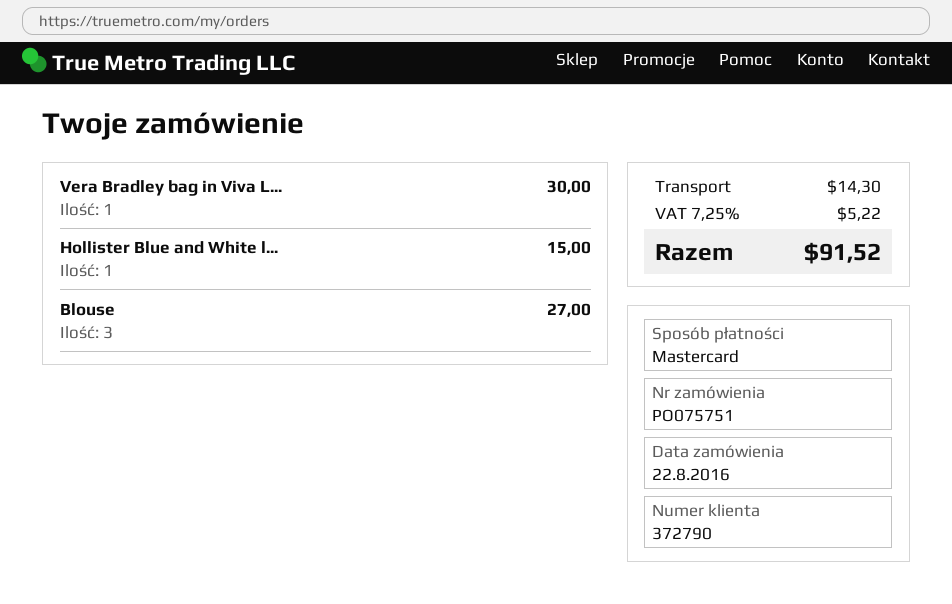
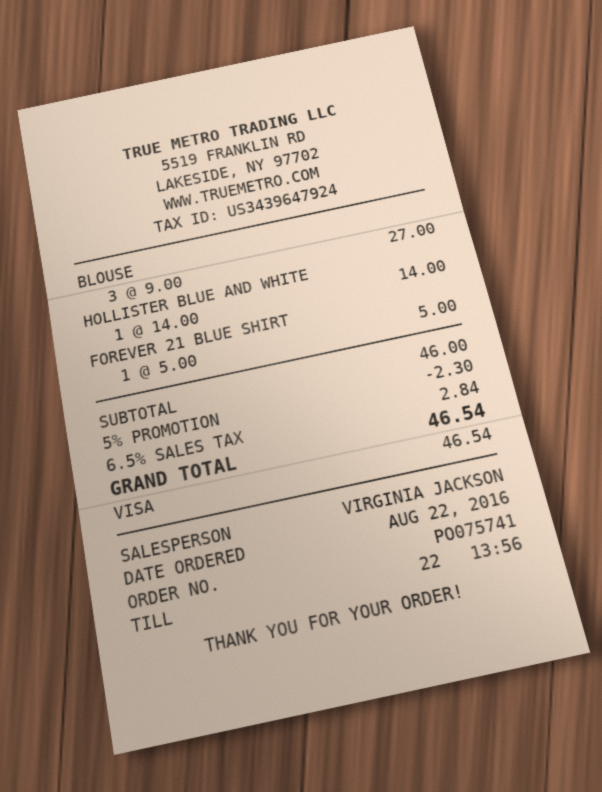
order number: PO075751 -> PO075741
payment method: Mastercard -> Visa
Vera Bradley bag in Viva L...: 1 for 30.00 -> none
Hollister Blue and White l...: 1 for 15.00 -> 1 for 14.00
FOREVER 21 BLUE SHIRT: none -> 1 for 5.00
discount: none -> 5% = 2.30
shipping: 14.30 -> none
tax: 7.25% = 5.22 -> 6.5% = 2.84
total: 91.52 -> 46.54

